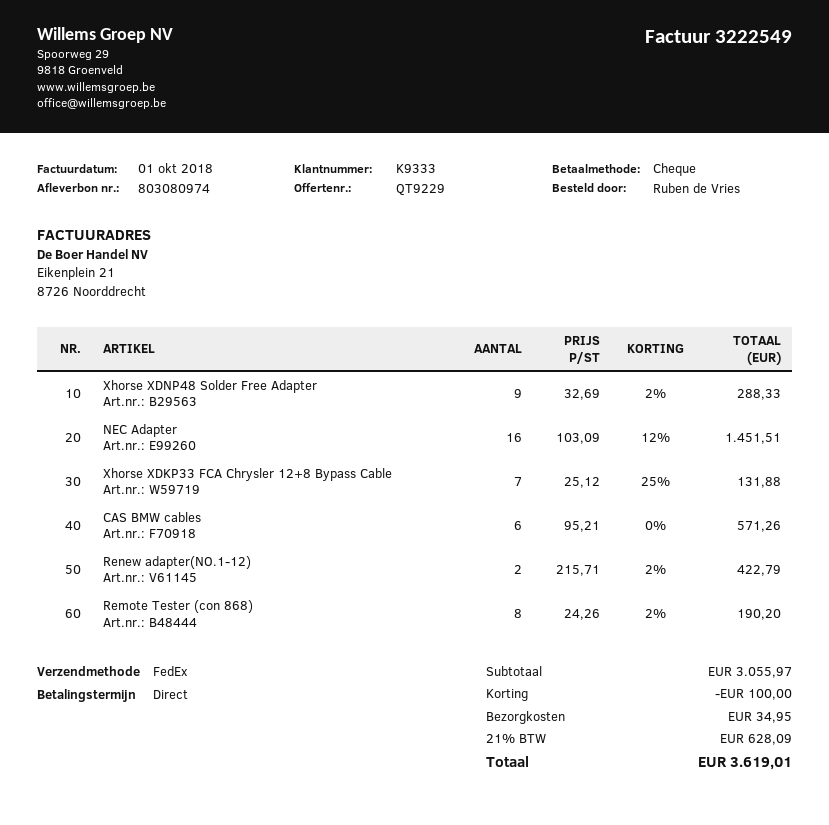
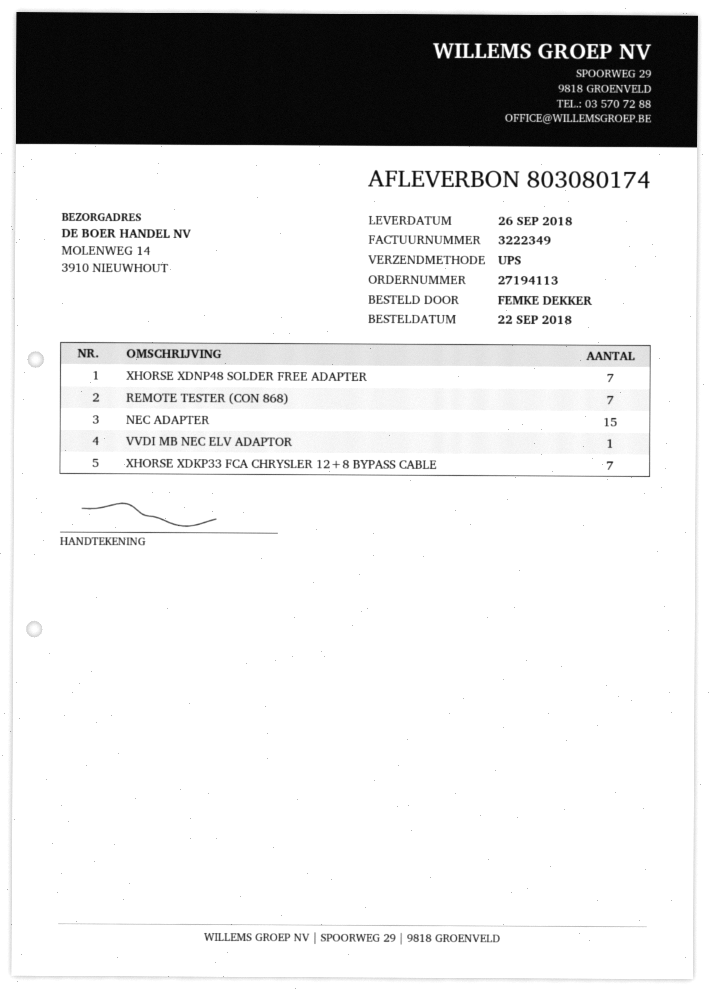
delivery note number: 803080974 -> 803080174
invoice number: 3222549 -> 3222349
ordered by: Ruben de Vries -> FEMKE DEKKER
shipping method: FedEx -> UPS
Xhorse XDNP48 Solder Free Adapter: 9 -> 7
NEC Adapter: 16 -> 15
CAS BMW cables: 6 -> none
Renew adapter(NO.1-12): 2 -> none
Remote Tester (con 868): 8 -> 7
VVDI MB NEC ELV ADAPTOR: none -> 1

